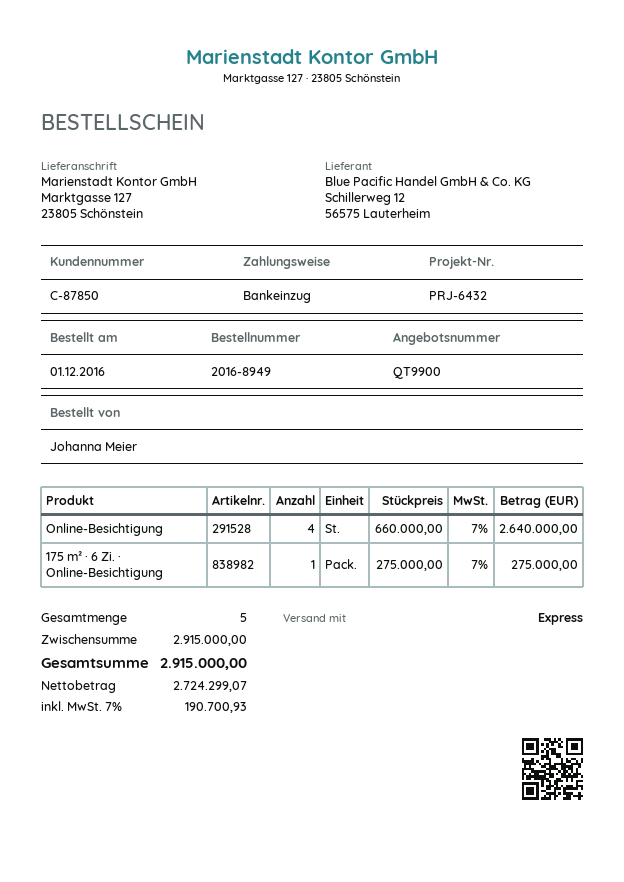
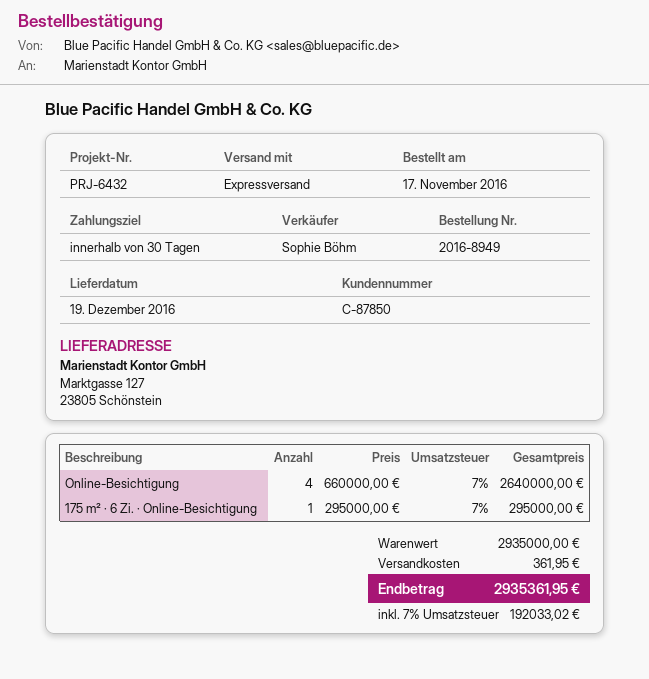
order date: 2016-12-01 -> 2016-11-17
175 m² · 6 Zi. · Online-Besichtigung: 1 x 275000.00 = 275000.00 -> 1 x 295000.00 = 295000.00
subtotal: 2915000.00 -> 2935000.00
shipping: none -> 361.95
tax: 7% = 190700.93 -> 7% = 192033.02
total: 2915000.00 -> 2935361.95

